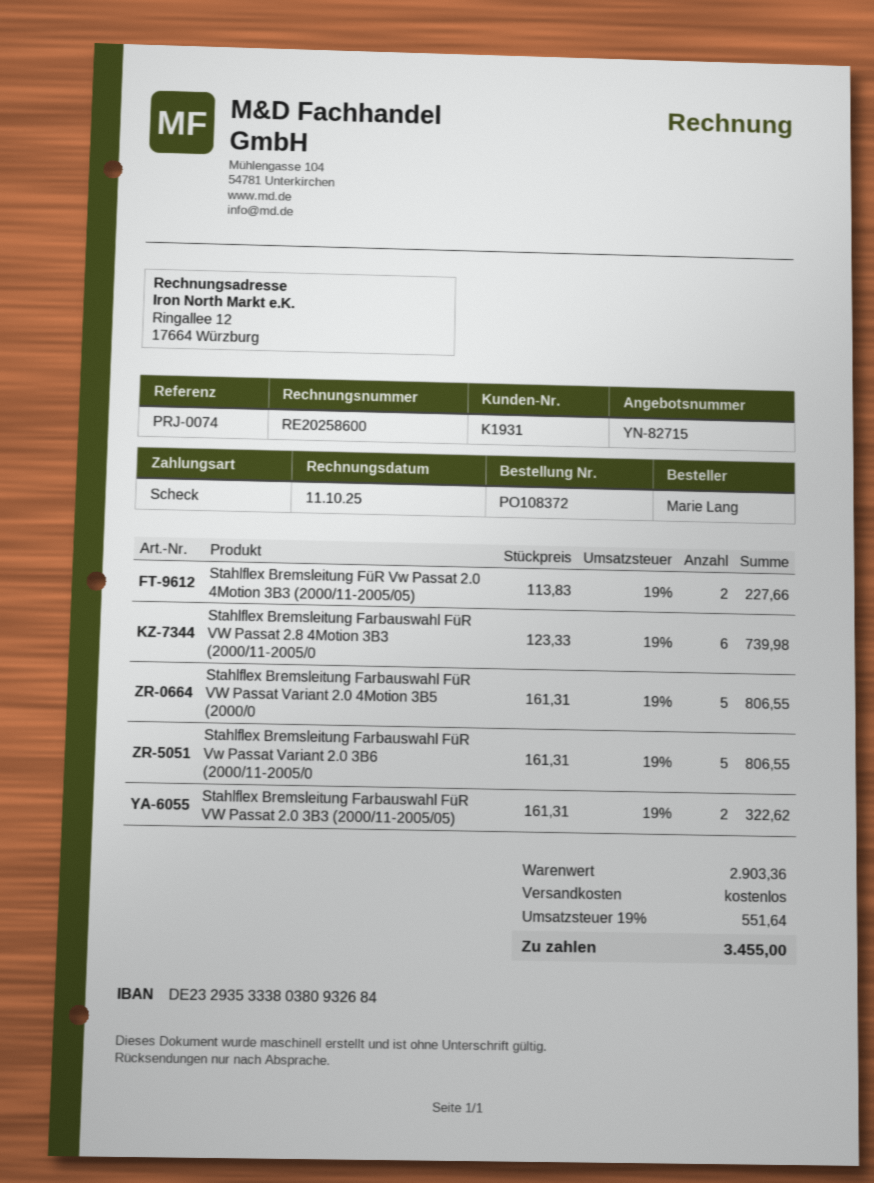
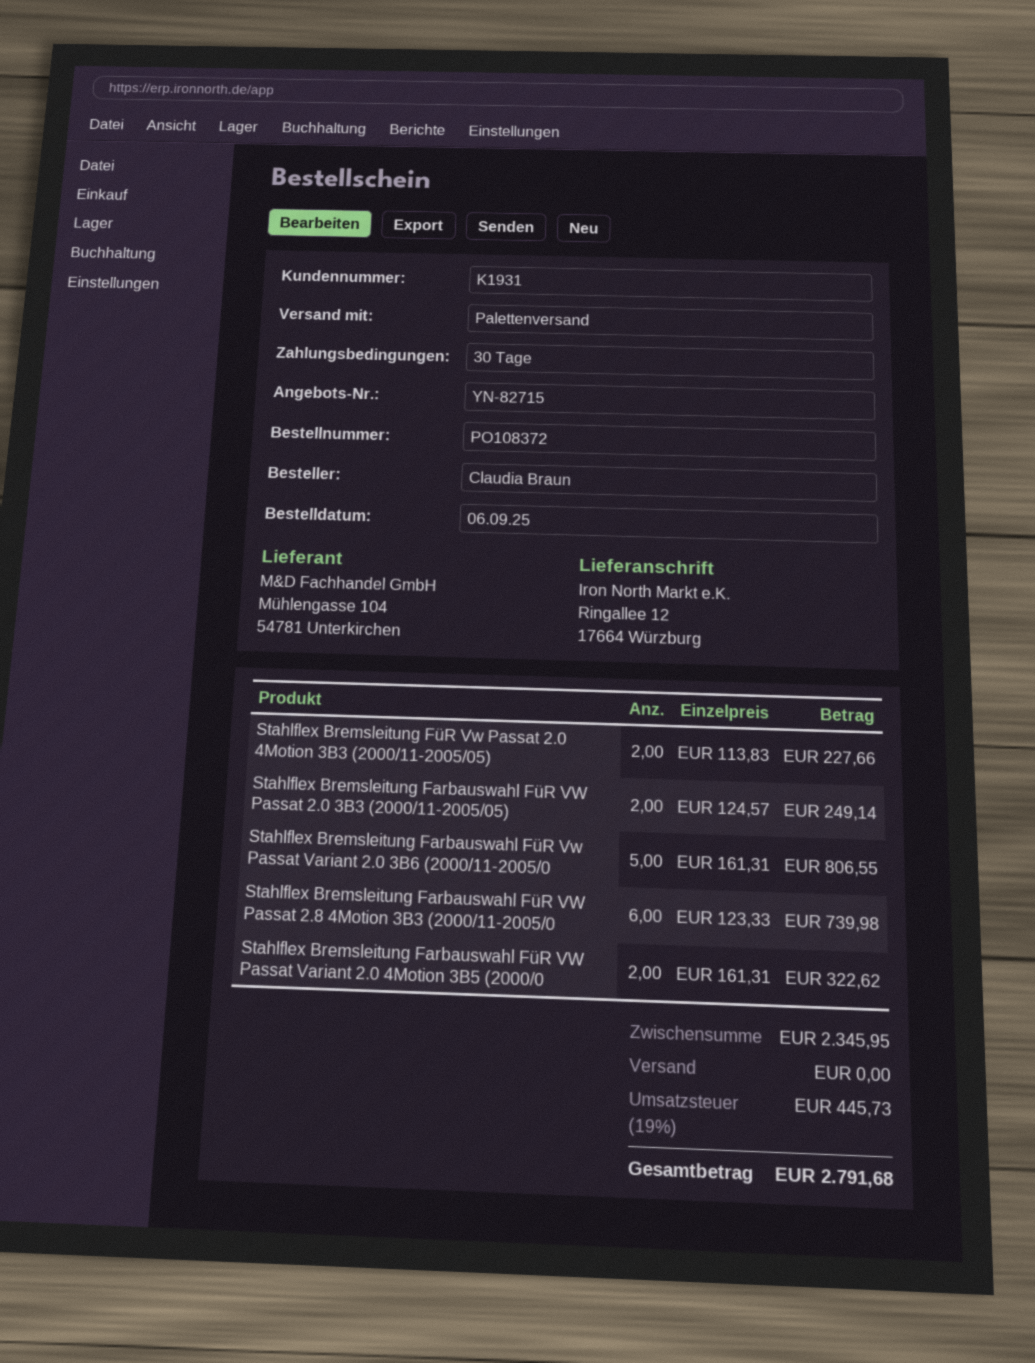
ordered by: Marie Lang -> Claudia Braun
Stahlflex Bremsleitung Farbauswahl FüR VW Passat Variant 2.0 4Motion 3B5 (2000/0: 5 x 161.31 = 806.55 -> 2 x 161.31 = 322.62
Stahlflex Bremsleitung Farbauswahl FüR VW Passat 2.0 3B3 (2000/11-2005/05): 2 x 161.31 = 322.62 -> 2 x 124.57 = 249.14
subtotal: 2903.36 -> 2345.95
tax: 19% = 551.64 -> 19% = 445.73
total: 3455.00 -> 2791.68

